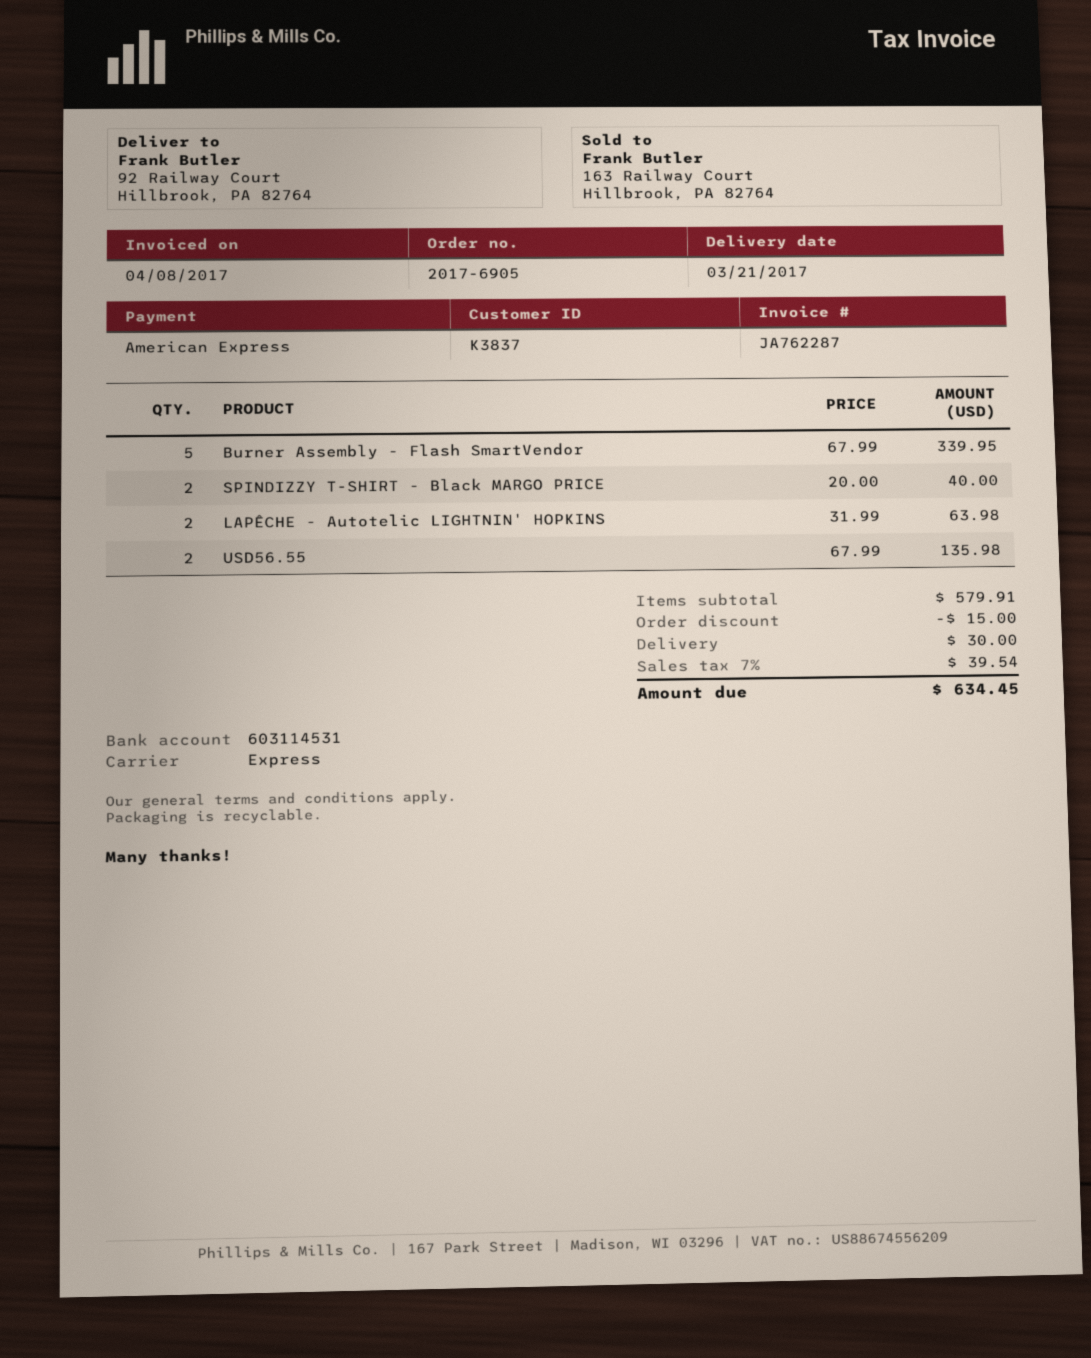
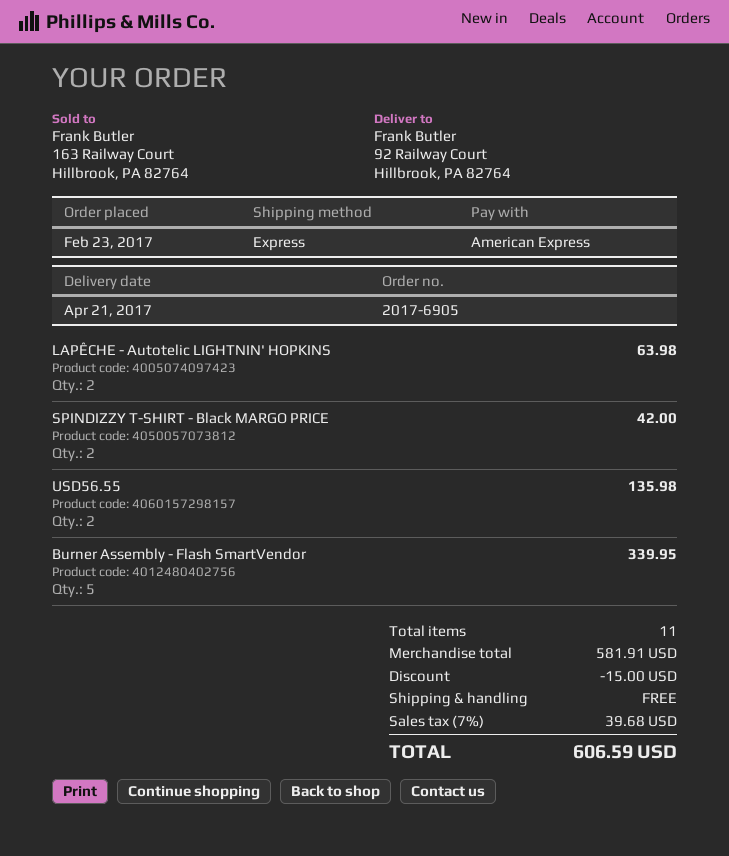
delivery date: 2017-03-21 -> 2017-04-21
SPINDIZZY T-SHIRT - Black MARGO PRICE: 2 for 40.00 -> 2 for 42.00
subtotal: 579.91 -> 581.91
shipping: 30.00 -> 0.00
tax: 7% = 39.54 -> 7% = 39.68
total: 634.45 -> 606.59

